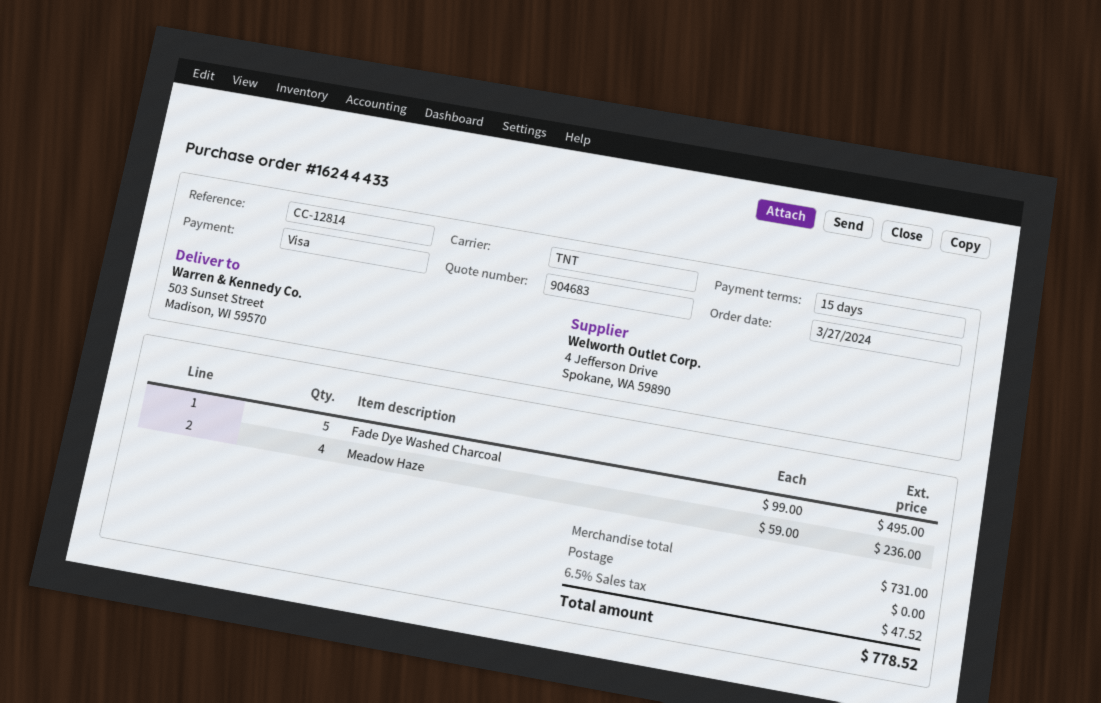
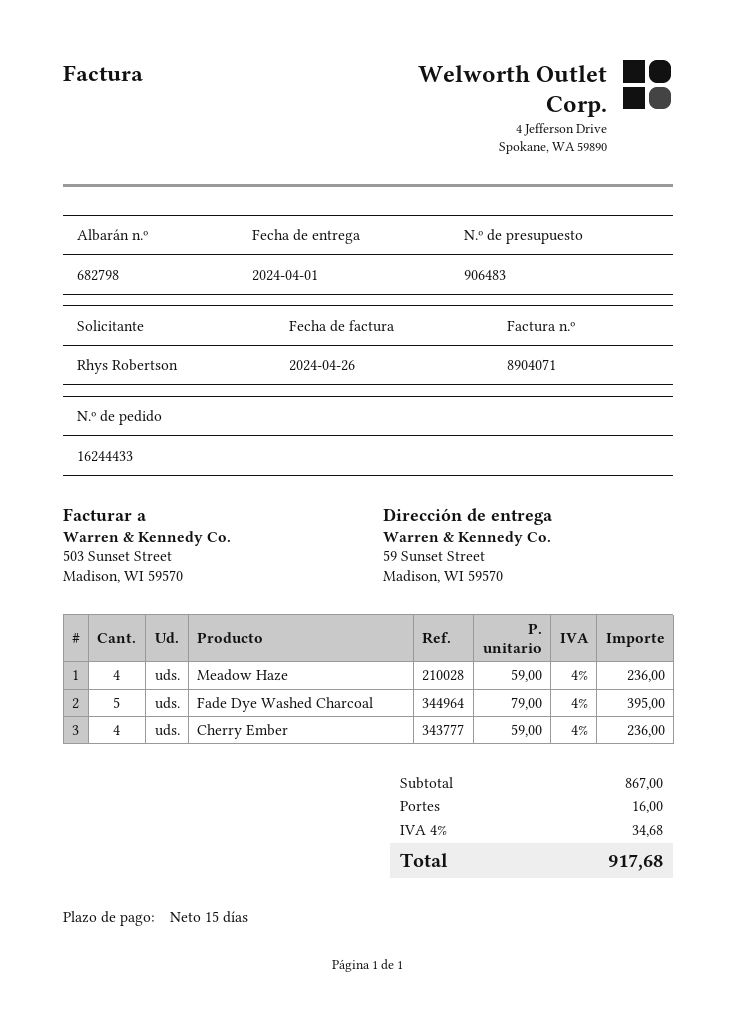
quote number: 904683 -> 906483
ship to: 503 Sunset Street, Madison, WI 59570 -> 59 Sunset Street, Madison, WI 59570
Fade Dye Washed Charcoal: 5 x 99.00 = 495.00 -> 5 x 79.00 = 395.00
Cherry Ember: none -> 4 x 59.00 = 236.00
subtotal: 731.00 -> 867.00
shipping: 0.00 -> 16.00
tax: 6.5% = 47.52 -> 4% = 34.68
total: 778.52 -> 917.68

